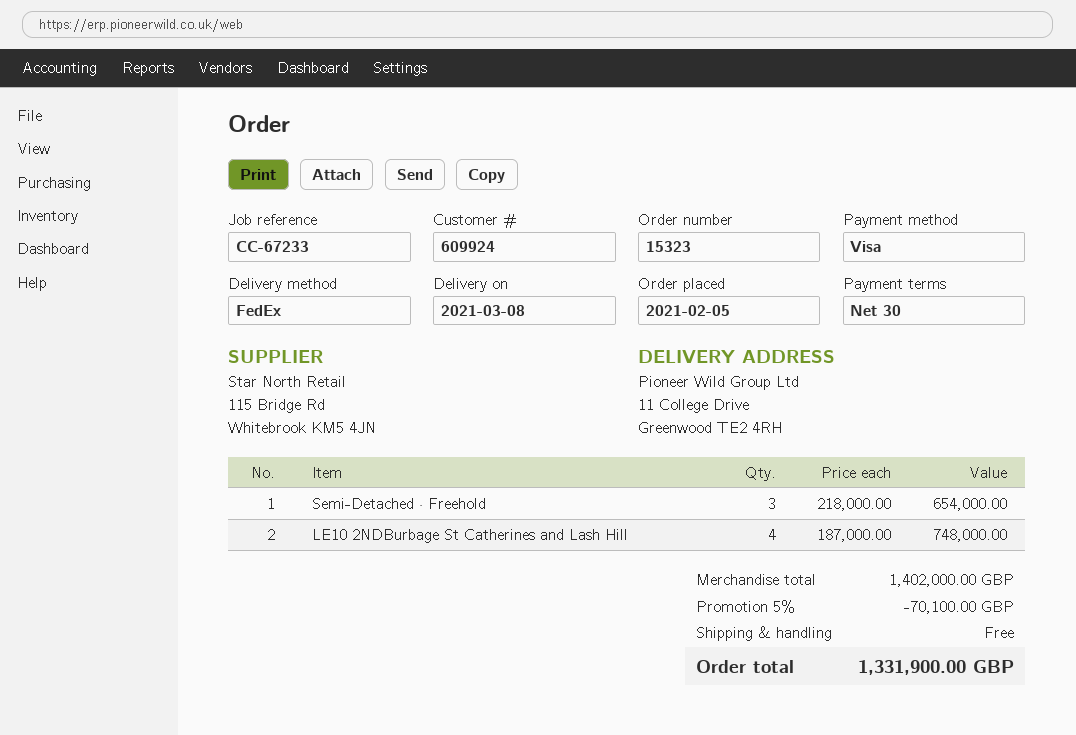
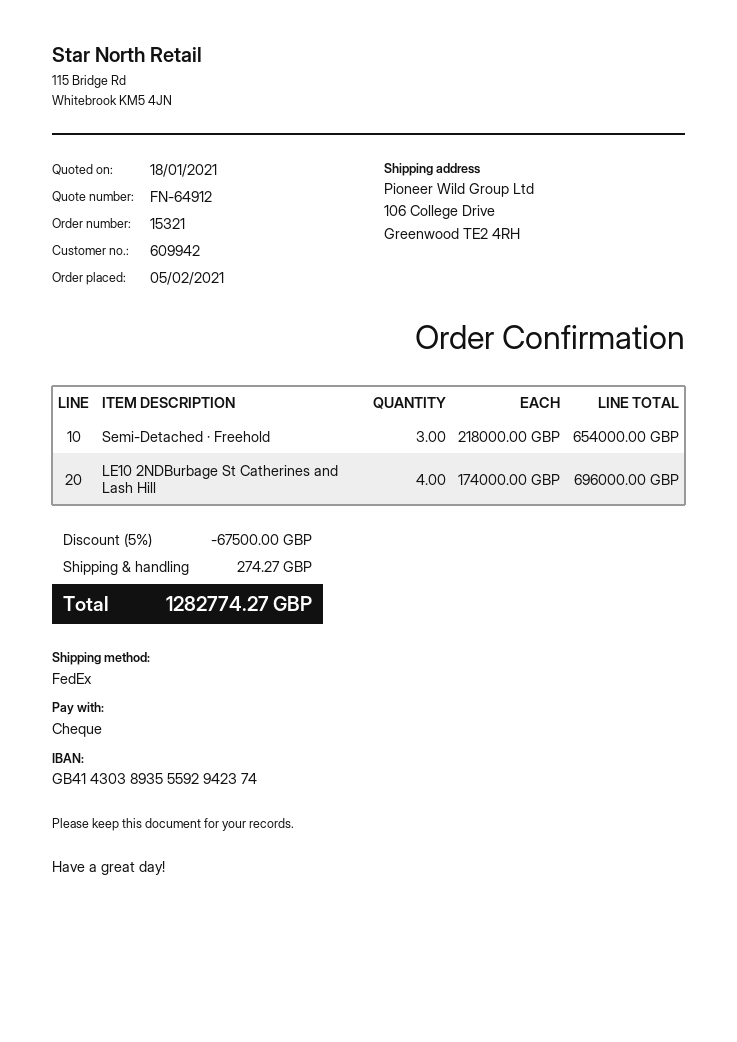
order number: 15323 -> 15321
customer number: 609924 -> 609942
payment method: Visa -> cheque
ship to: 11 College Drive, Greenwood TE2 4RH -> 106 College Drive, Greenwood TE2 4RH
LE10 2NDBurbage St Catherines and Lash Hill: 4 x 187000.00 = 748000.00 -> 4 x 174000.00 = 696000.00
discount: 5% = 70100.00 -> 5% = 67500.00
shipping: 0.00 -> 274.27
total: 1331900.00 -> 1282774.27

